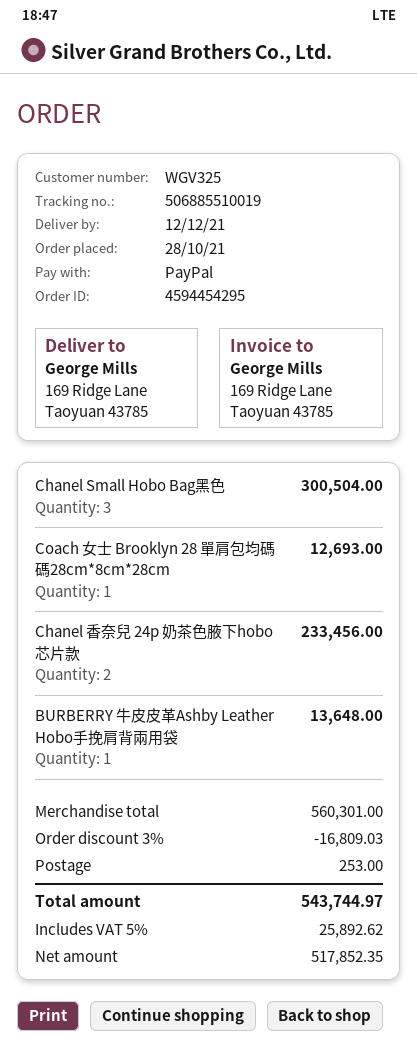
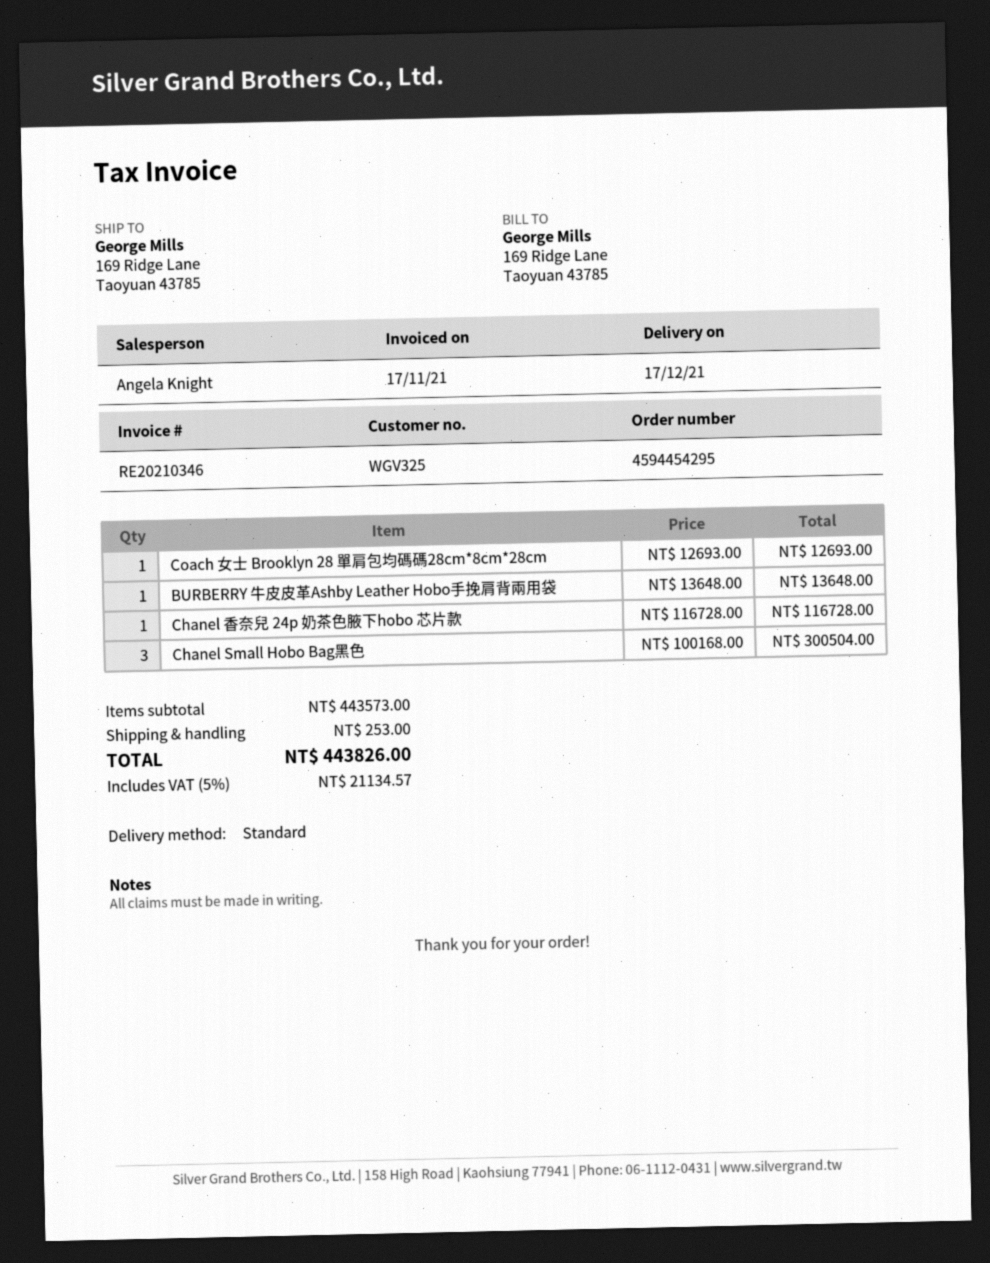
delivery date: 2021-12-12 -> 2021-12-17
Chanel 香奈兒 24p 奶茶色腋下hobo 芯片款: 2 for 233456.00 -> 1 for 116728.00
subtotal: 560301.00 -> 443573.00
discount: 3% = 16809.03 -> none
tax: 5% = 25892.62 -> 5% = 21134.57
total: 543744.97 -> 443826.00

